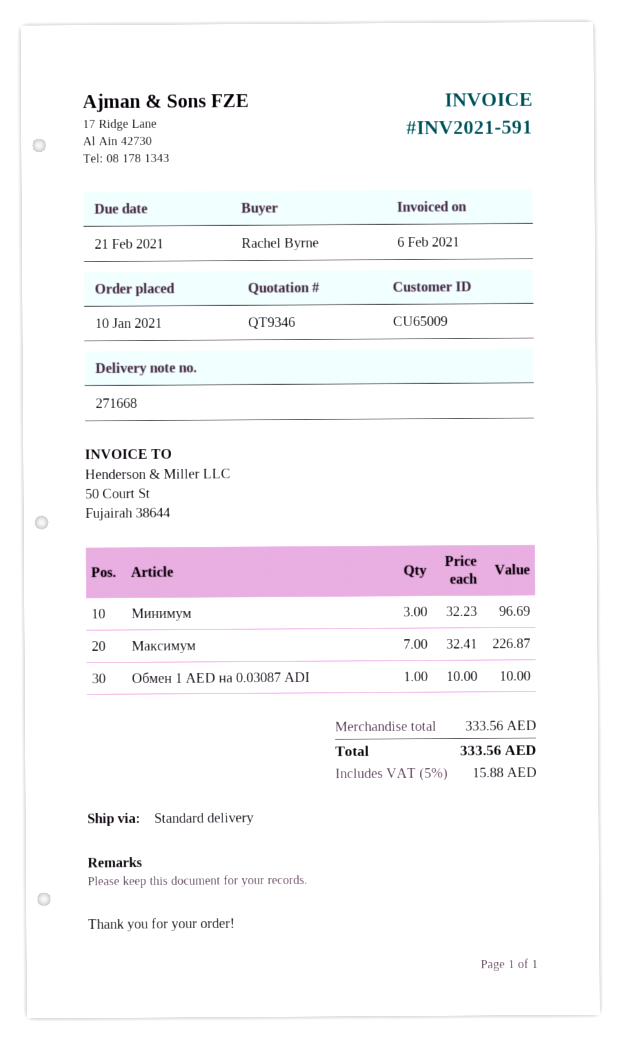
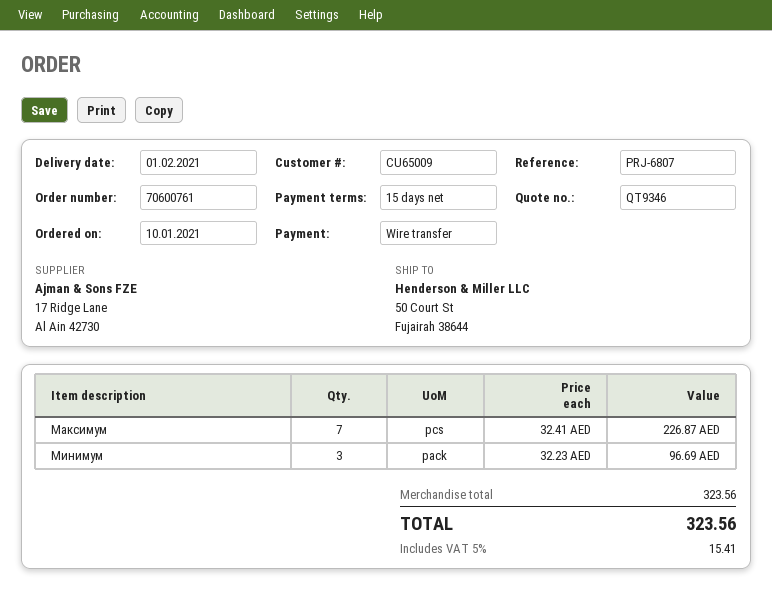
Обмен 1 AED на 0.03087 ADI: 1 x 10.00 = 10.00 -> none
subtotal: 333.56 -> 323.56
tax: 5% = 15.88 -> 5% = 15.41
total: 333.56 -> 323.56

